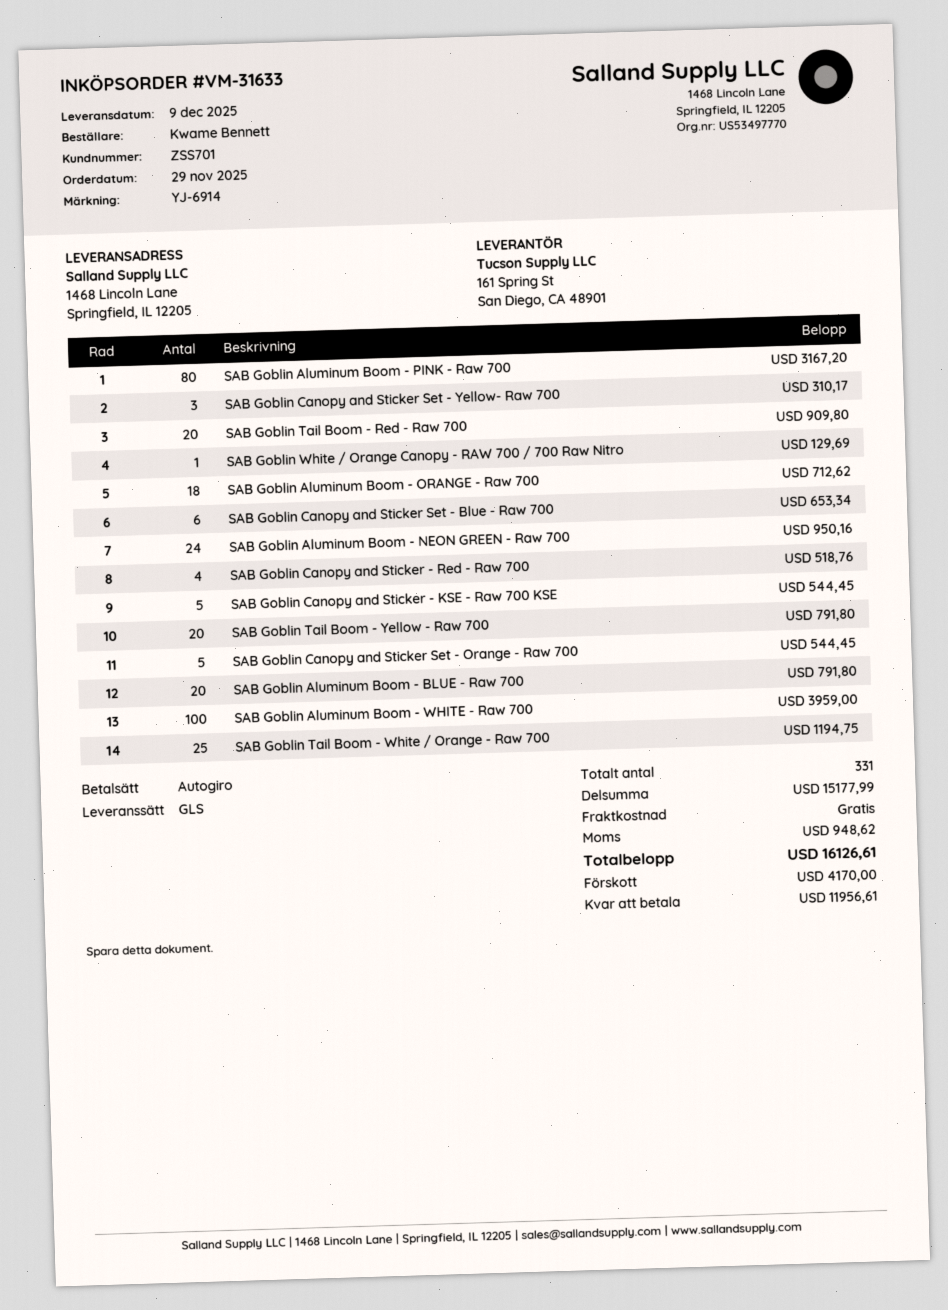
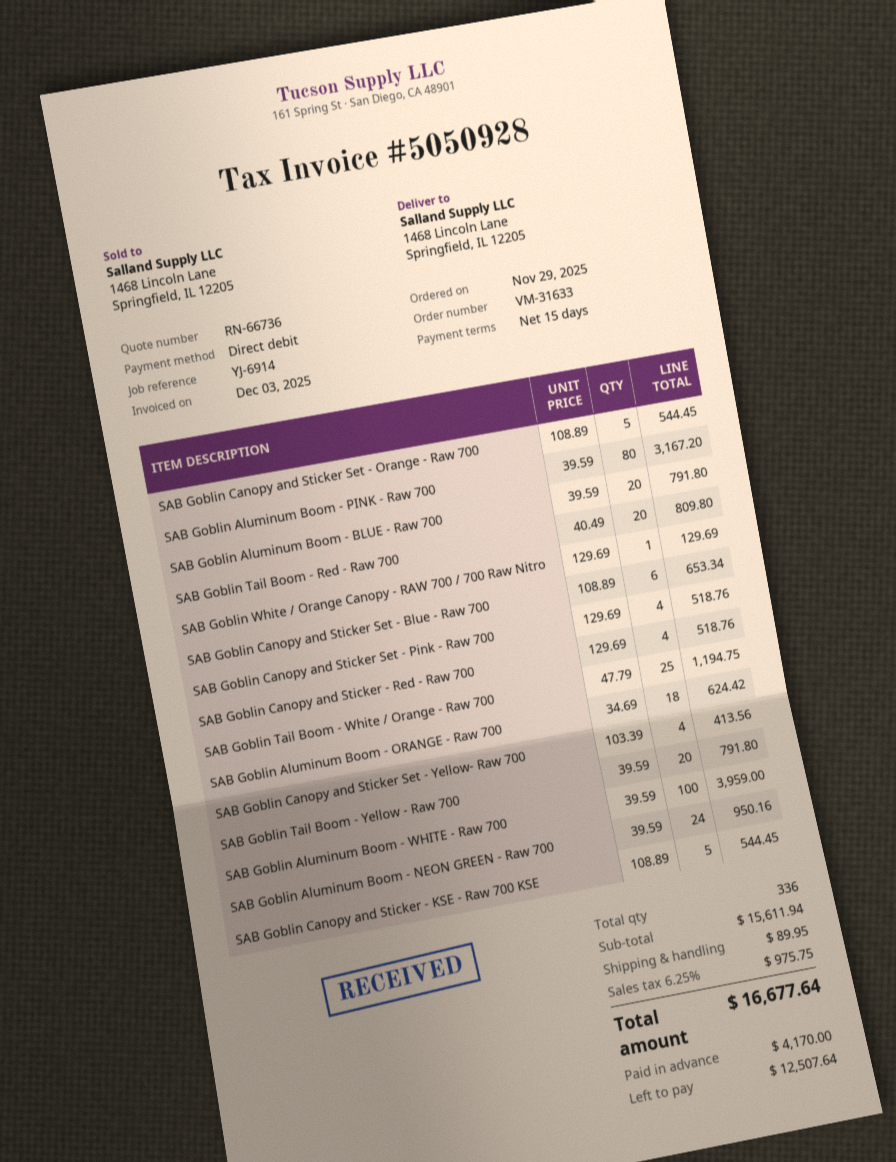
SAB Goblin Canopy and Sticker Set - Yellow- Raw 700: 3 for 310.17 -> 4 for 413.56
SAB Goblin Tail Boom - Red - Raw 700: 20 for 909.80 -> 20 for 809.80
SAB Goblin Aluminum Boom - ORANGE - Raw 700: 18 for 712.62 -> 18 for 624.42
SAB Goblin Canopy and Sticker Set - Pink - Raw 700: none -> 4 for 518.76
total quantity: 331 -> 336
subtotal: 15177.99 -> 15611.94
shipping: 0.00 -> 89.95
tax: 948.62 -> 975.75
total: 16126.61 -> 16677.64
balance: 11956.61 -> 12507.64

